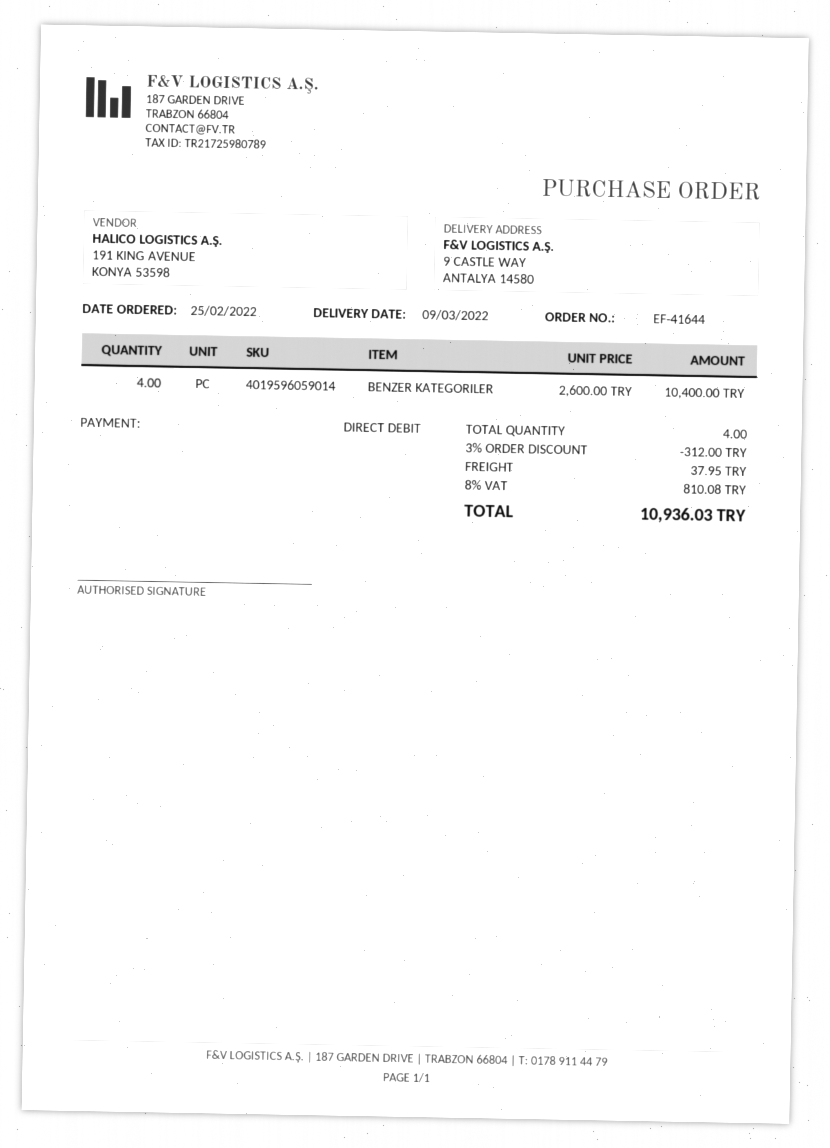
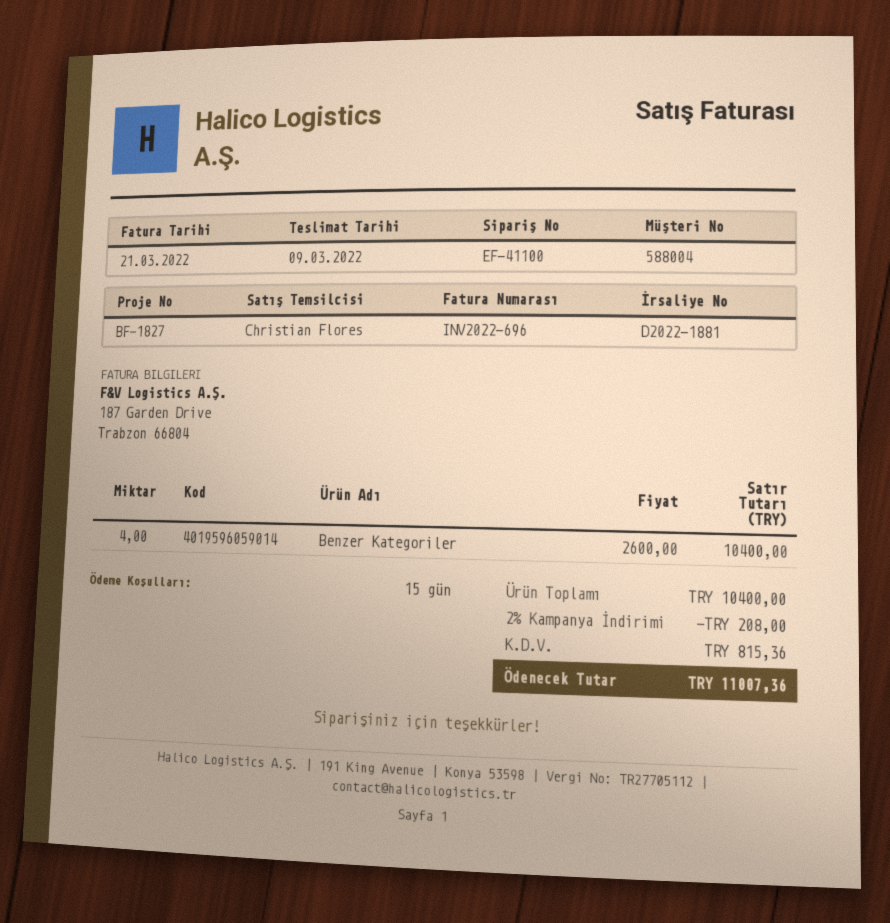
order number: EF-41644 -> EF-41100
discount: 3% = 312.00 -> 2% = 208.00
shipping: 37.95 -> none
tax: 810.08 -> 815.36
total: 10936.03 -> 11007.36

